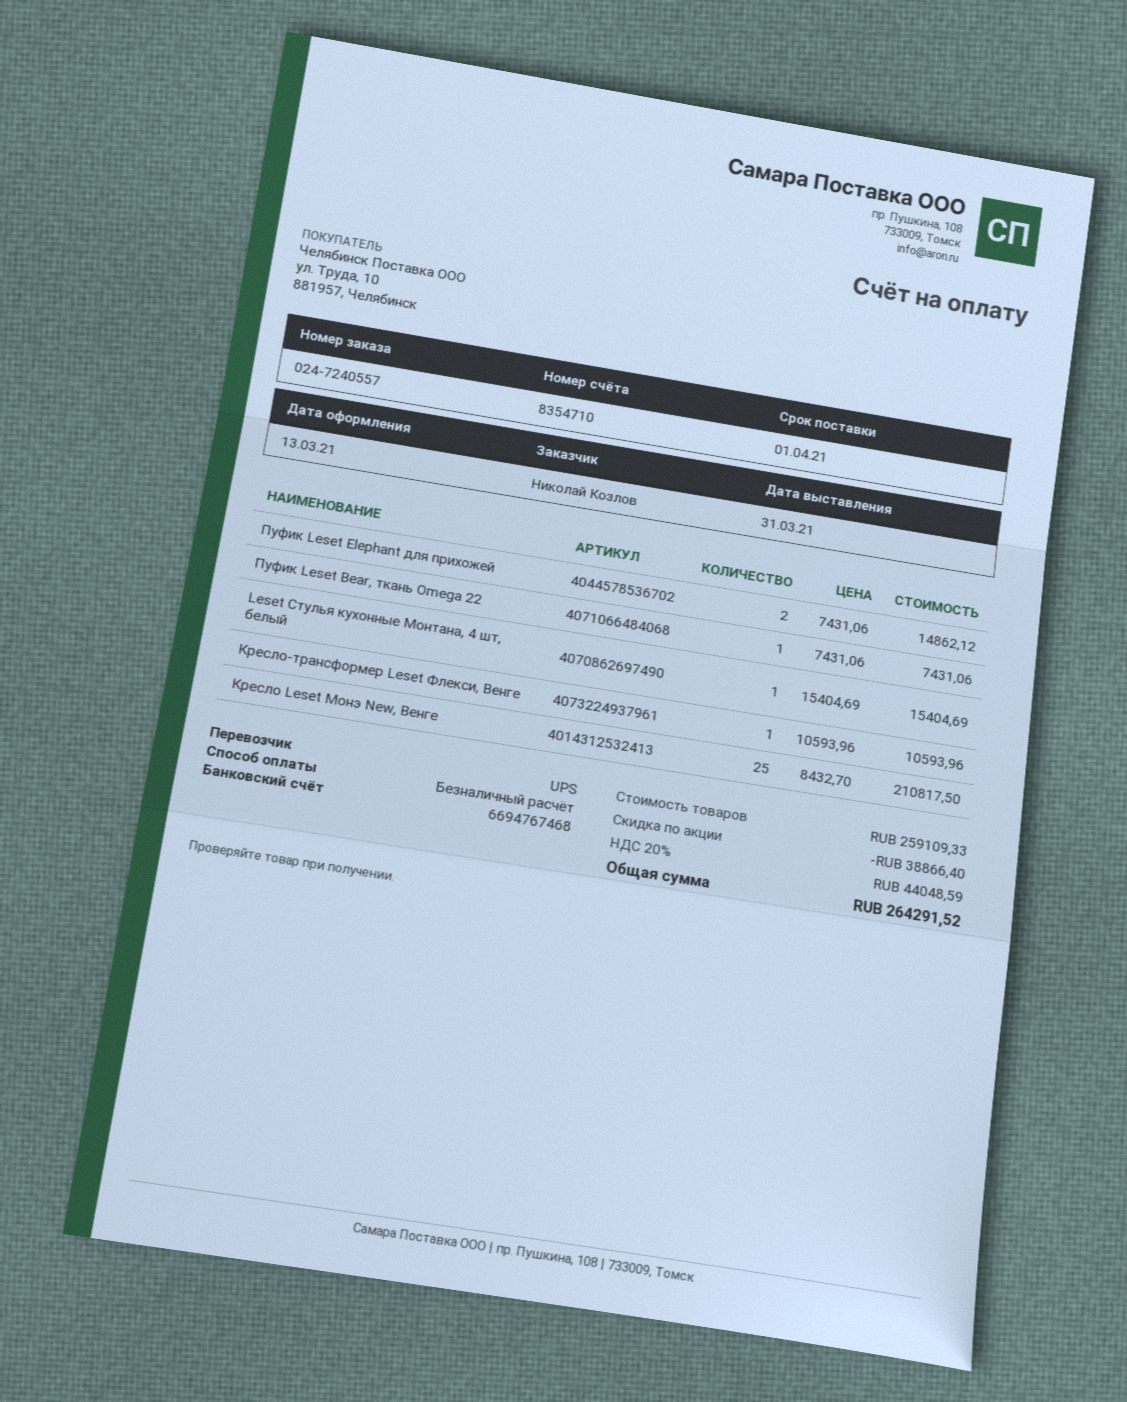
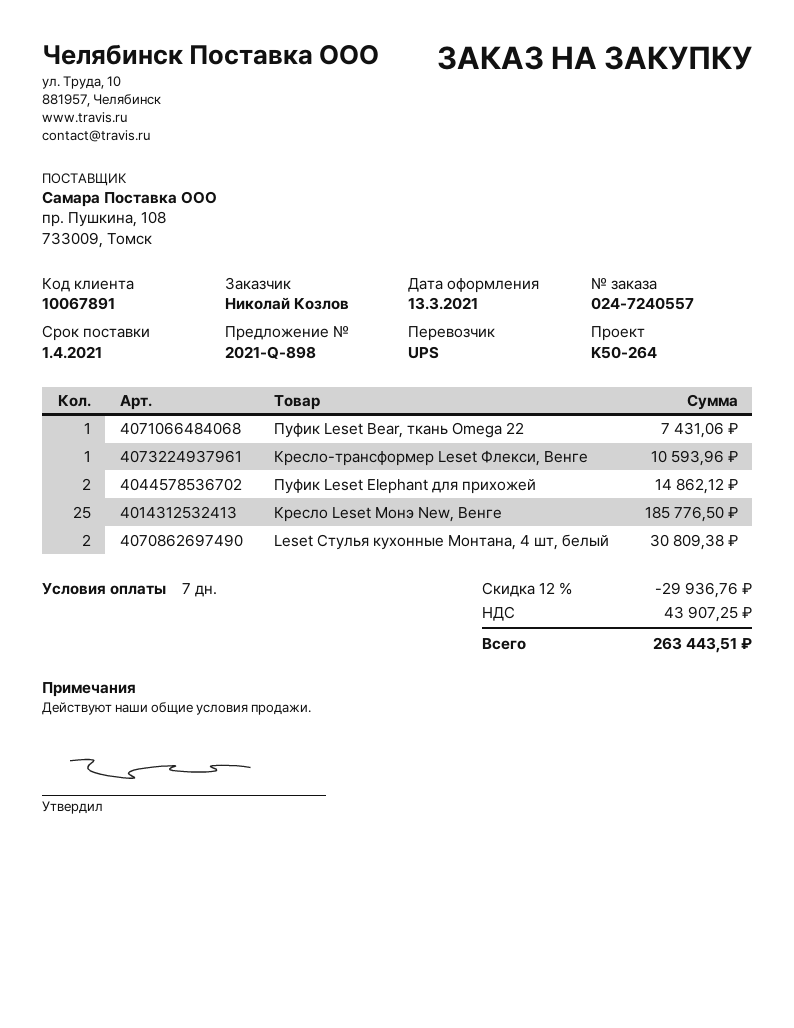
Leset Стулья кухонные Монтана, 4 шт, белый: 1 for 15404.69 -> 2 for 30809.38
Кресло Leset Монэ New, Венге: 25 for 210817.50 -> 25 for 185776.50
discount: 38866.40 -> 29936.76
tax: 44048.59 -> 43907.25
total: 264291.52 -> 263443.51

